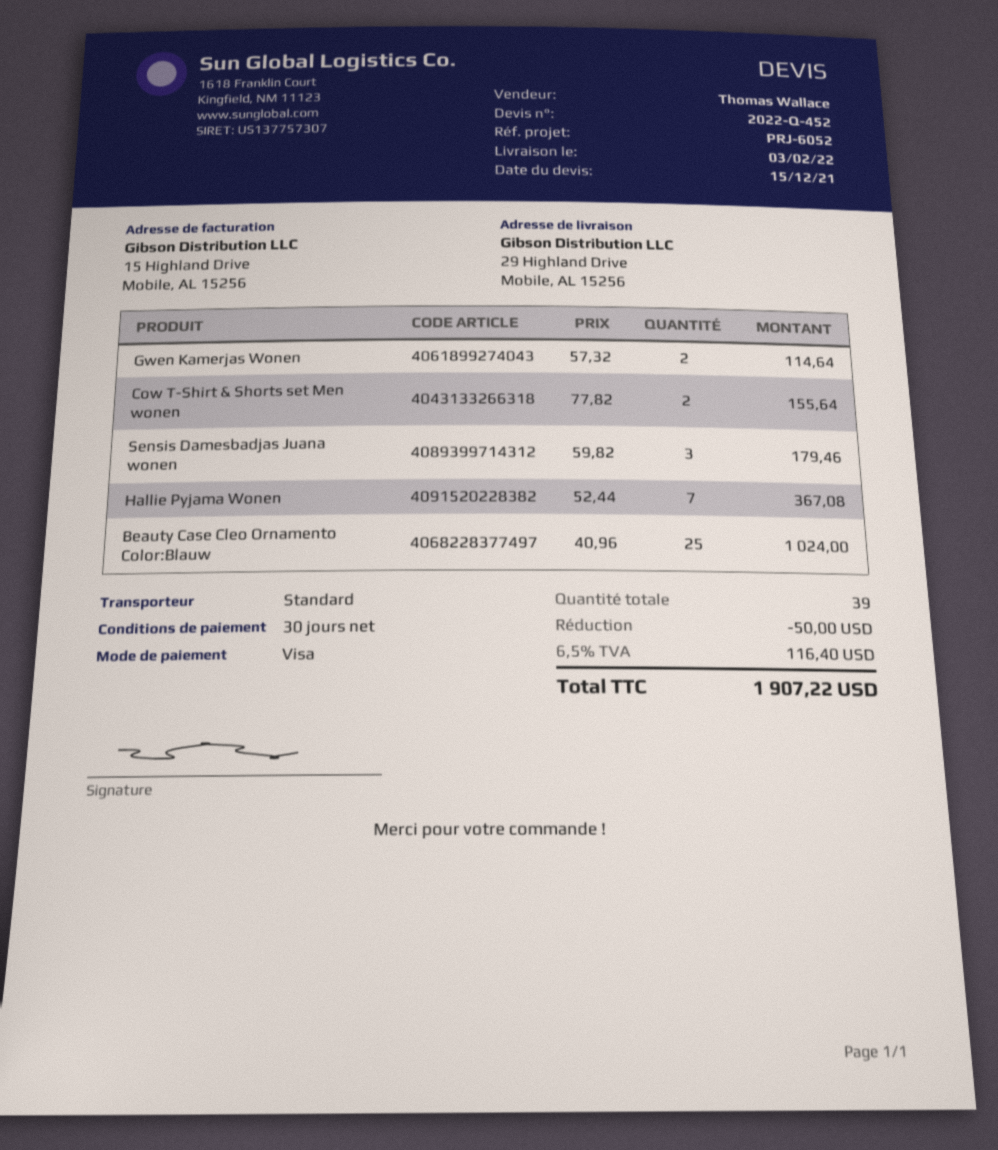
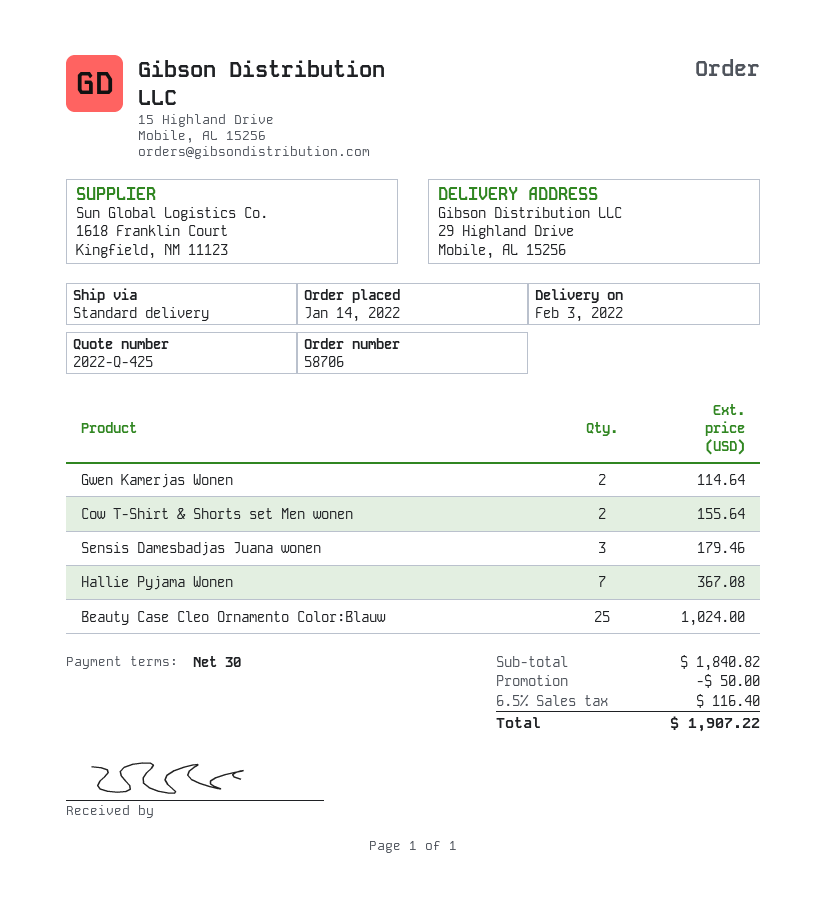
quote number: 2022-Q-452 -> 2022-Q-425

